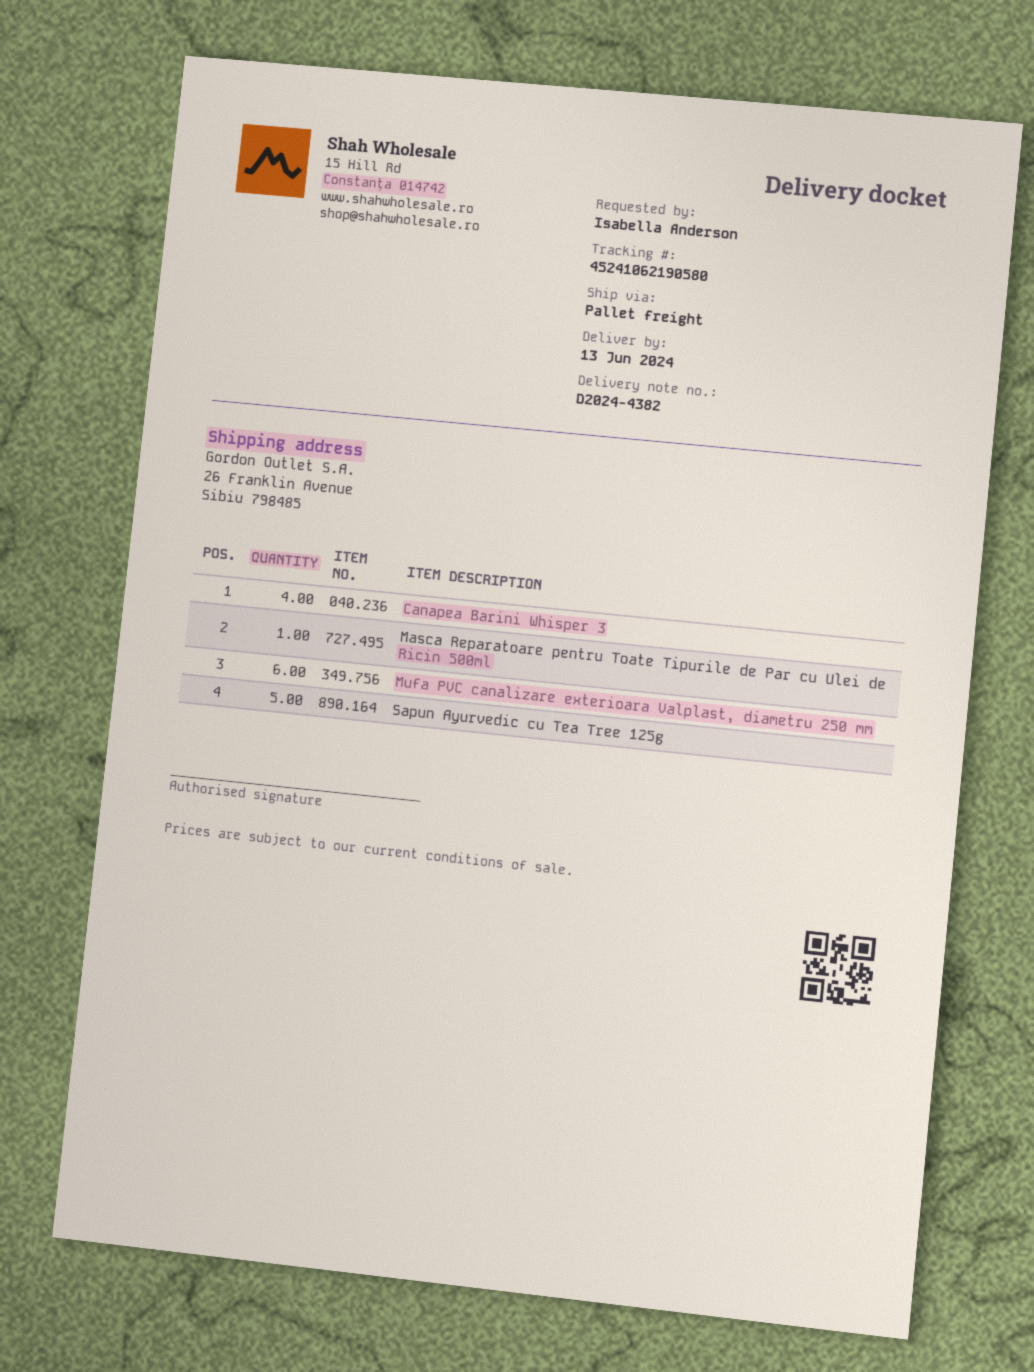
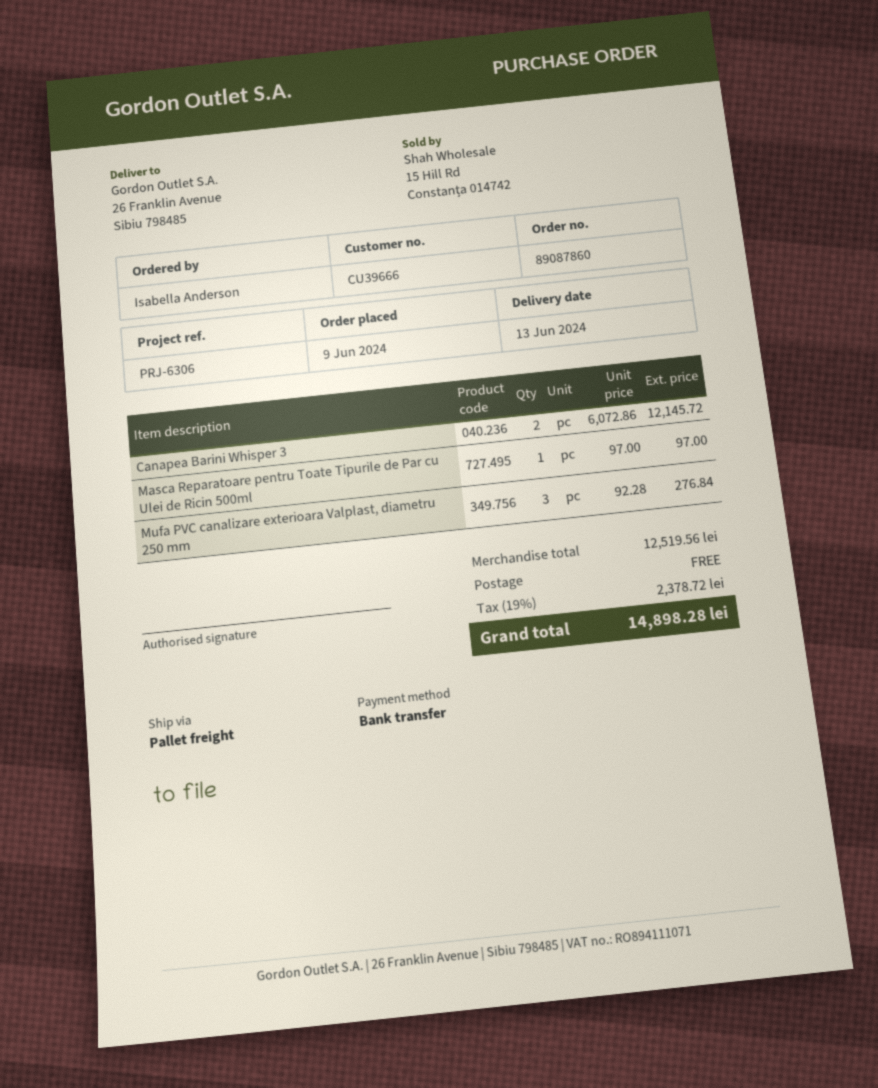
Canapea Barini Whisper 3: 4 -> 2
Mufa PVC canalizare exterioara Valplast, diametru 250 mm: 6 -> 3
Sapun Ayurvedic cu Tea Tree 125g: 5 -> none

